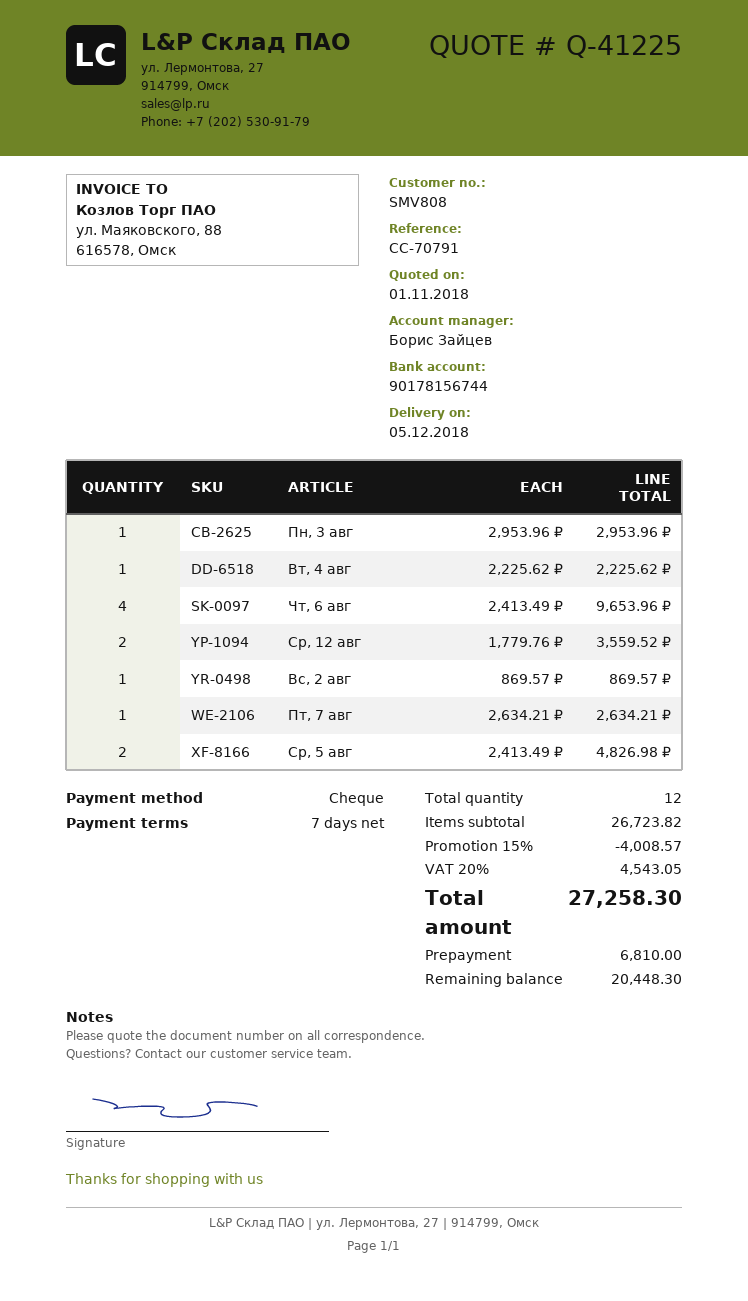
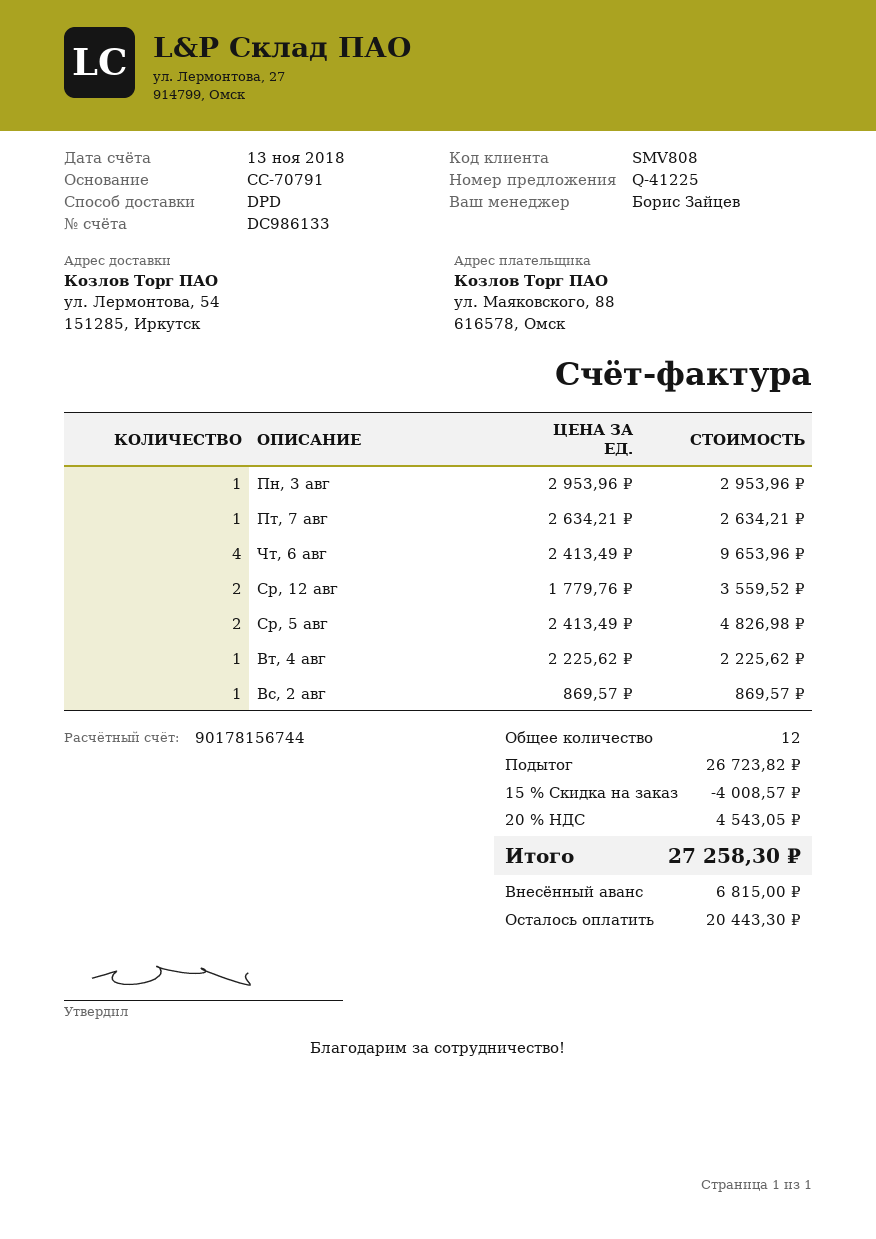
deposit: 6810.00 -> 6815.00
balance: 20448.30 -> 20443.30

